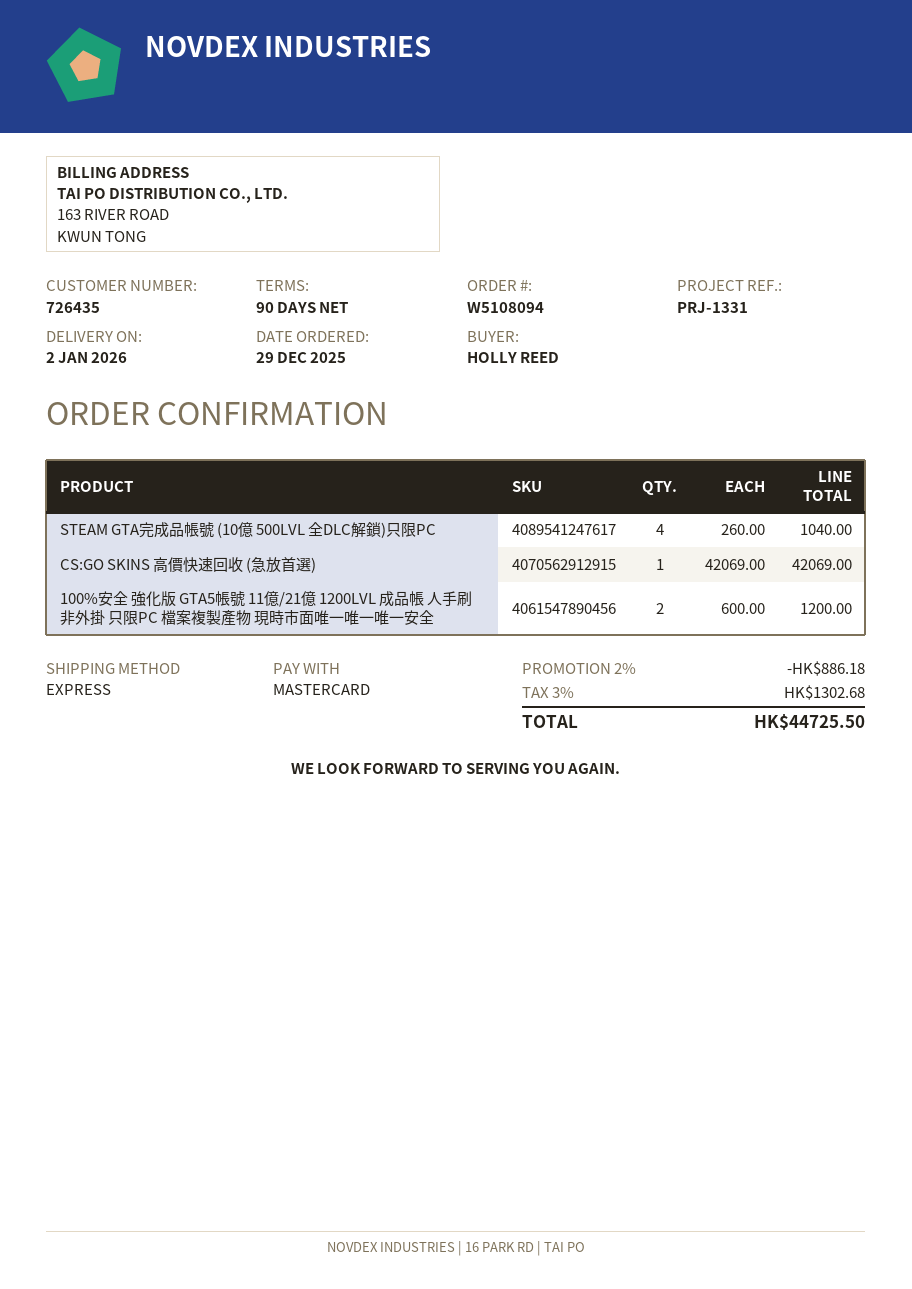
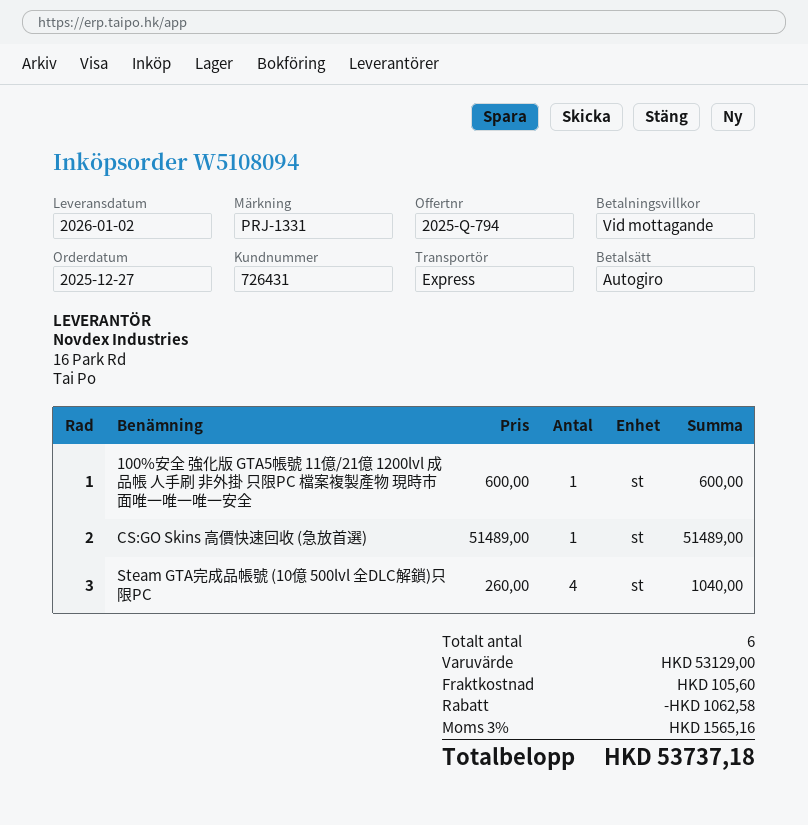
order date: 2025-12-29 -> 2025-12-27
payment terms: 90 days -> on receipt
customer number: 726435 -> 726431
payment method: Mastercard -> direct debit
CS:GO SKINS 高價快速回收 (急放首選): 1 x 42069.00 = 42069.00 -> 1 x 51489.00 = 51489.00
100%安全 強化版 GTA5帳號 11億/21億 1200LVL 成品帳 人手刷 非外掛 只限PC 檔案複製產物 現時市面唯一唯一唯一安全: 2 x 600.00 = 1200.00 -> 1 x 600.00 = 600.00
discount: 886.18 -> 1062.58
shipping: none -> 105.60
tax: 3% = 1302.68 -> 3% = 1565.16
total: 44725.50 -> 53737.18

